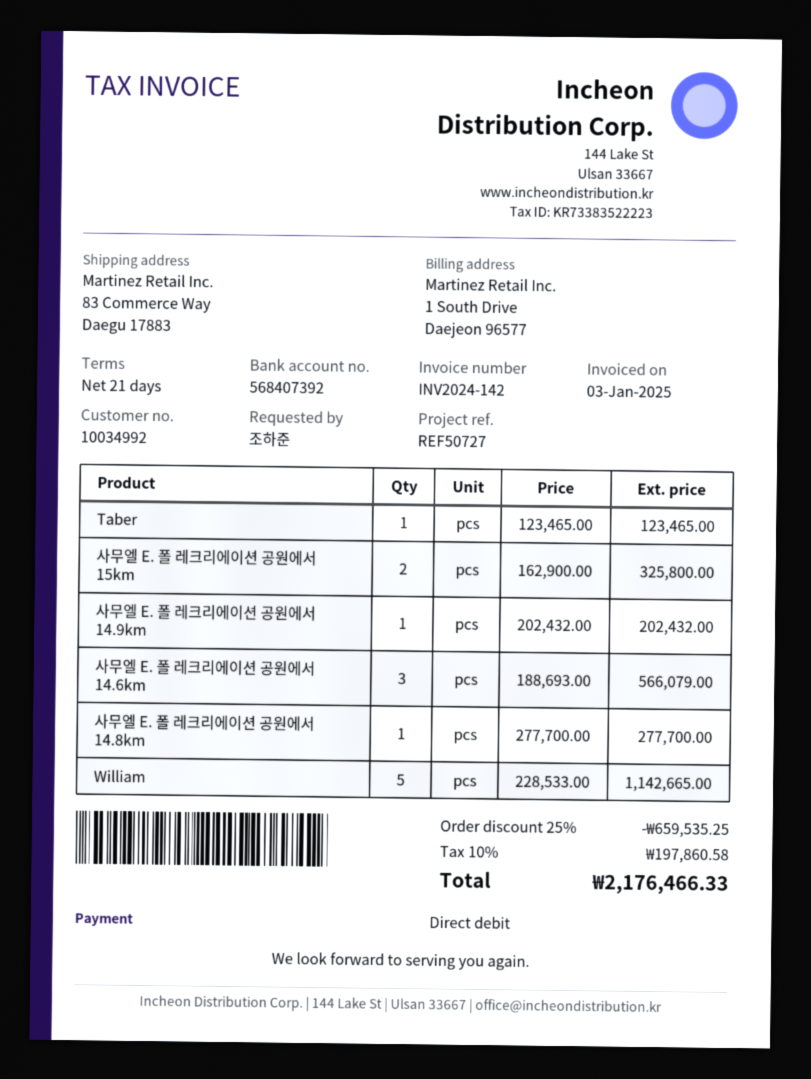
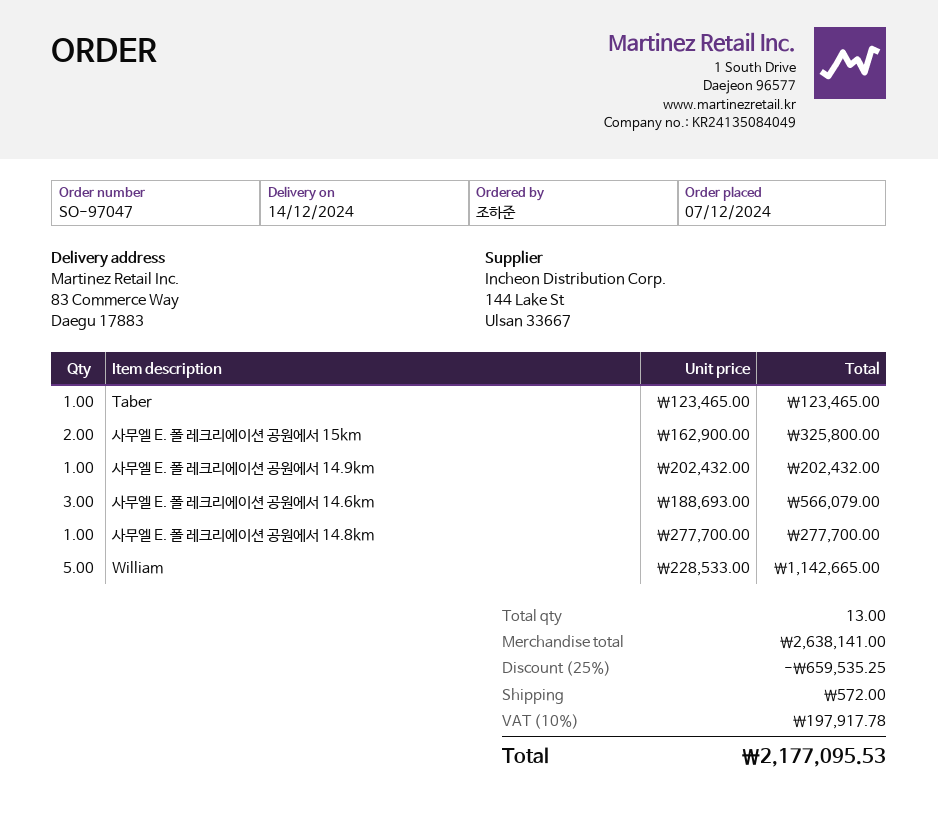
shipping: none -> 572.00
tax: 10% = 197860.58 -> 10% = 197917.78
total: 2176466.33 -> 2177095.53

